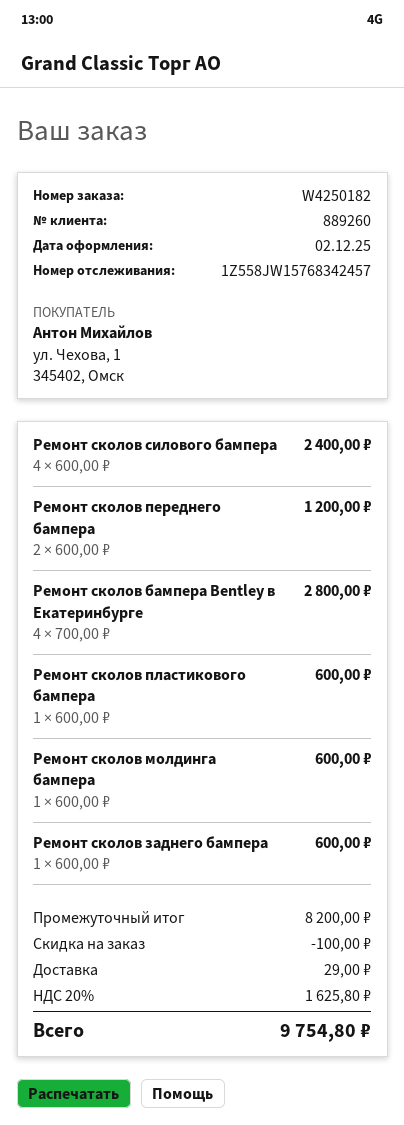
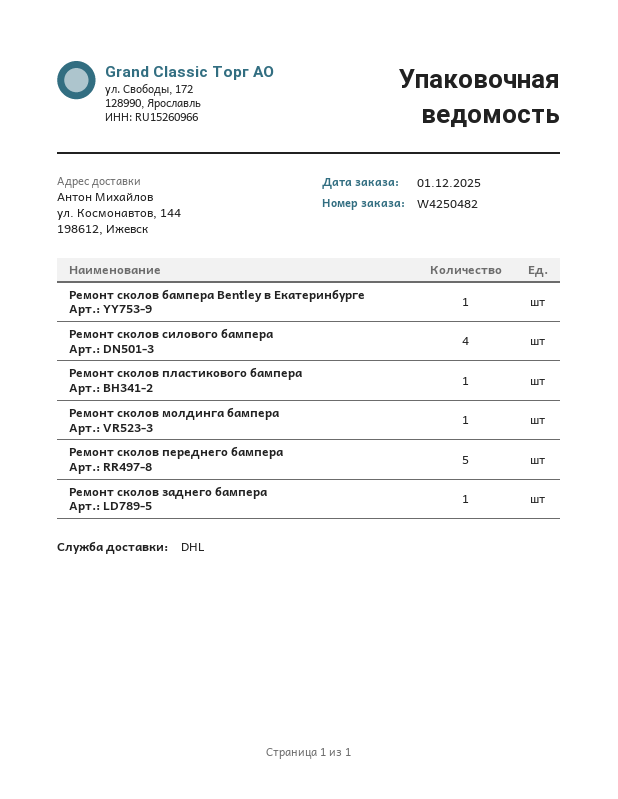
order number: W4250182 -> W4250482
order date: 2025-12-02 -> 2025-12-01
Ремонт сколов переднего бампера: 2 -> 5
Ремонт сколов бампера Bentley в Екатеринбурге: 4 -> 1

